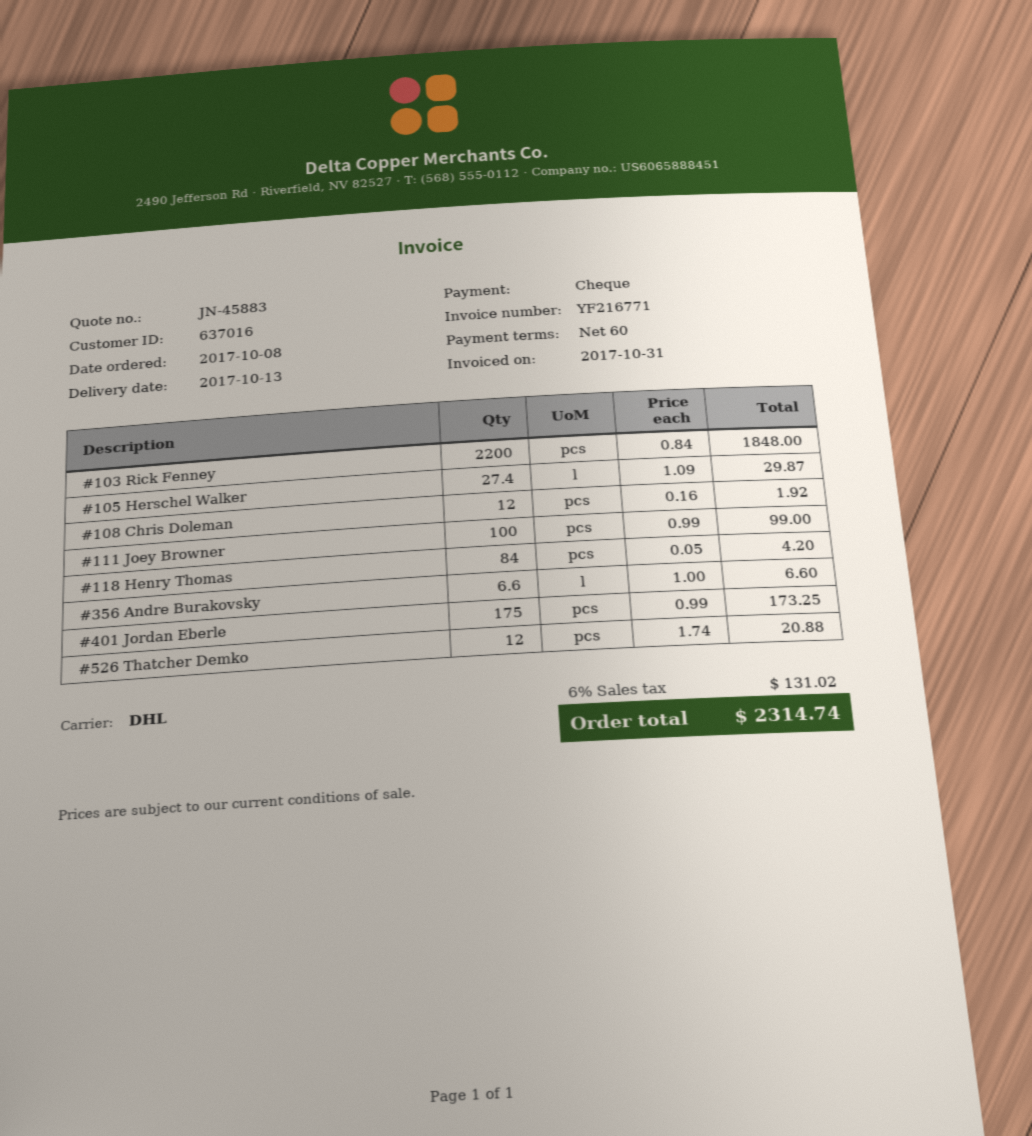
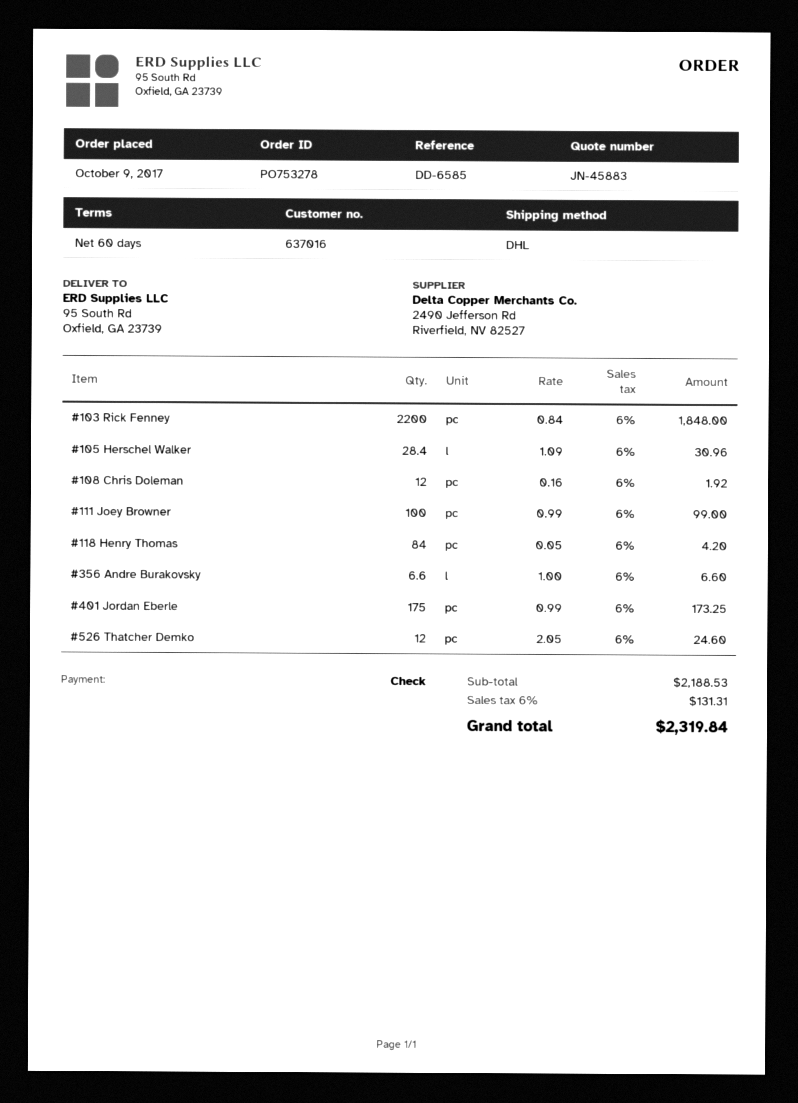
order date: 2017-10-08 -> 2017-10-09
#105 Herschel Walker: 27.4 x 1.09 = 29.87 -> 28.4 x 1.09 = 30.96
#526 Thatcher Demko: 12 x 1.74 = 20.88 -> 12 x 2.05 = 24.60
tax: 6% = 131.02 -> 6% = 131.31
total: 2314.74 -> 2319.84

